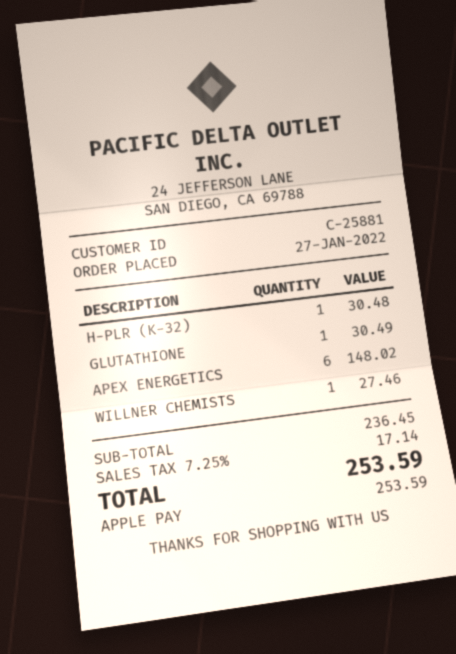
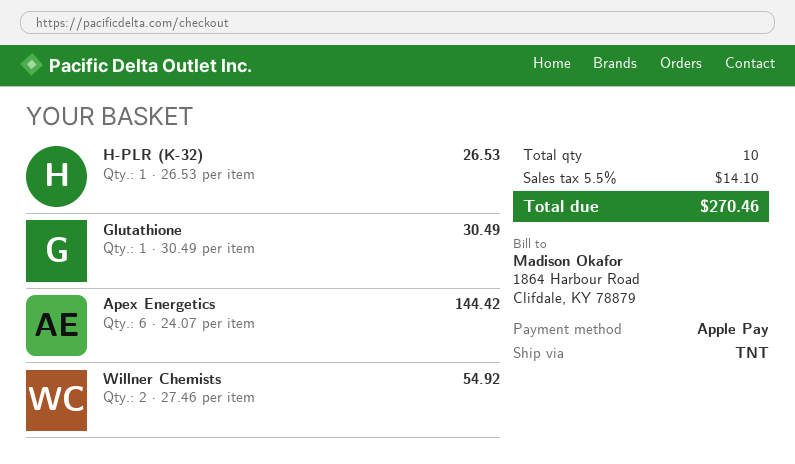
H-PLR (K-32): 1 for 30.48 -> 1 for 26.53
APEX ENERGETICS: 6 for 148.02 -> 6 for 144.42
WILLNER CHEMISTS: 1 for 27.46 -> 2 for 54.92
tax: 7.25% = 17.14 -> 5.5% = 14.10
total: 253.59 -> 270.46

